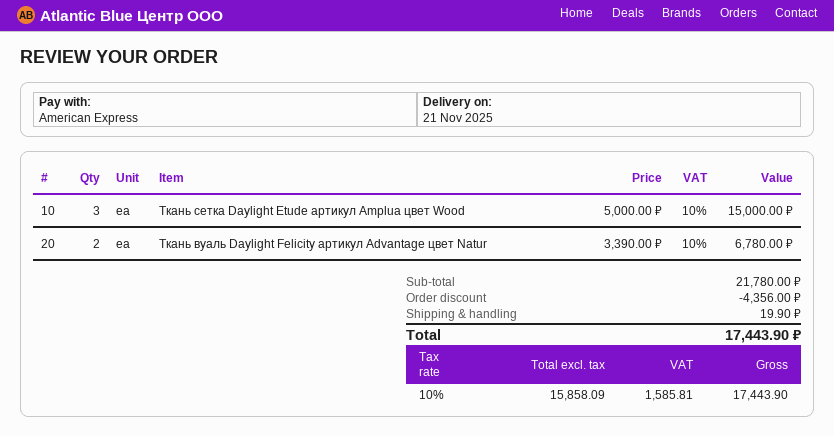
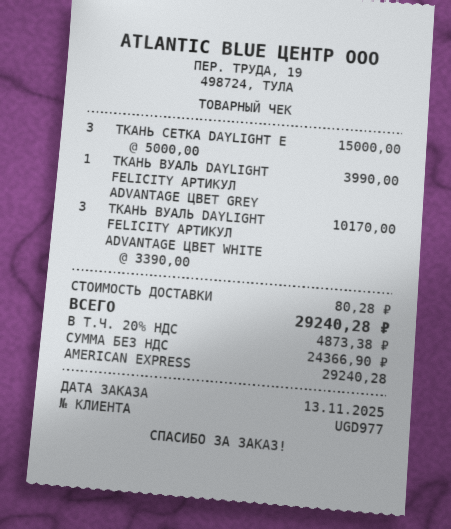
Ткань вуаль Daylight Felicity артикул Advantage цвет Natur: 2 x 3390.00 = 6780.00 -> none
ТКАНЬ ВУАЛЬ DAYLIGHT FELICITY АРТИКУЛ ADVANTAGE ЦВЕТ GREY: none -> 1 x 3990.00 = 3990.00
ТКАНЬ ВУАЛЬ DAYLIGHT FELICITY АРТИКУЛ ADVANTAGE ЦВЕТ WHITE: none -> 3 x 3390.00 = 10170.00
discount: 4356.00 -> none
shipping: 19.90 -> 80.28
net: 15858.09 -> 24366.90
tax: 10% = 1585.81 -> 20% = 4873.38
total: 17443.90 -> 29240.28

